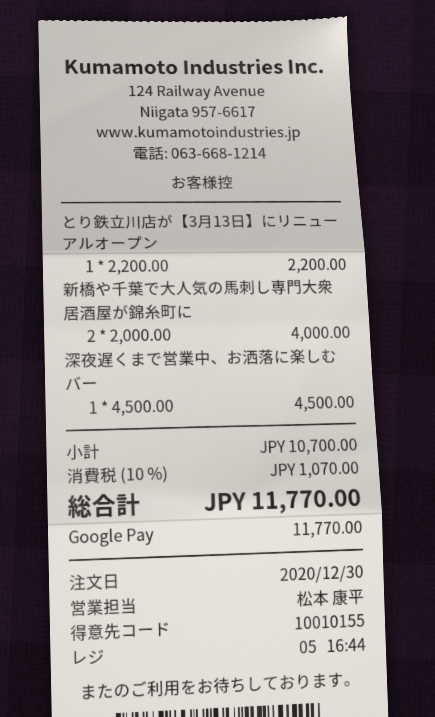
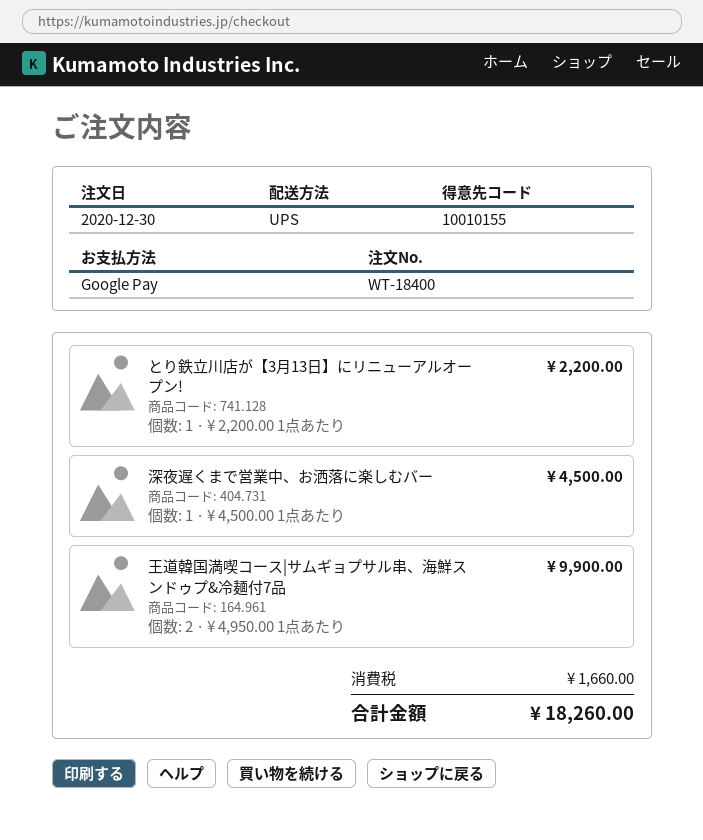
新橋や千葉で大人気の馬刺し専門大衆居酒屋が錦糸町に: 2 x 2000.00 = 4000.00 -> none
王道韓国満喫コース|サムギョプサル串、海鮮スンドゥプ&冷麺付7品: none -> 2 x 4950.00 = 9900.00
tax: 1070.00 -> 1660.00
total: 11770.00 -> 18260.00

